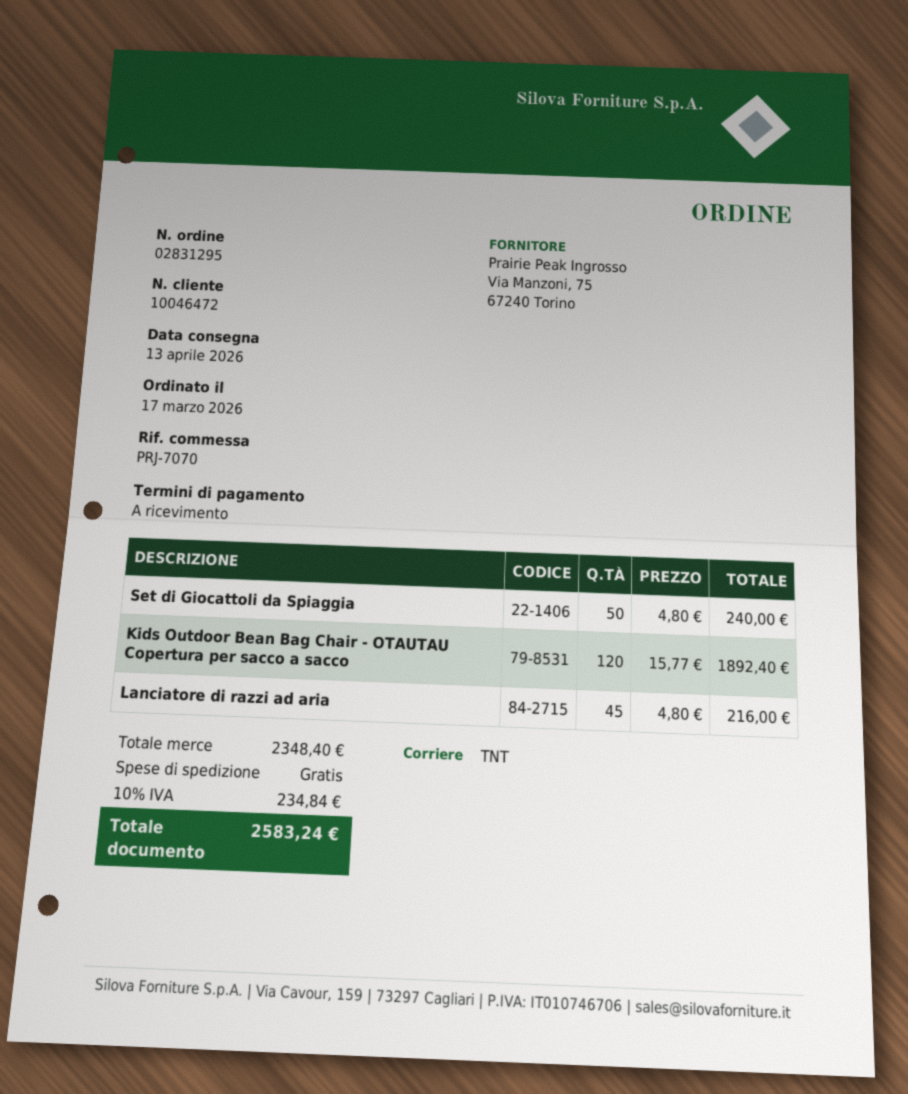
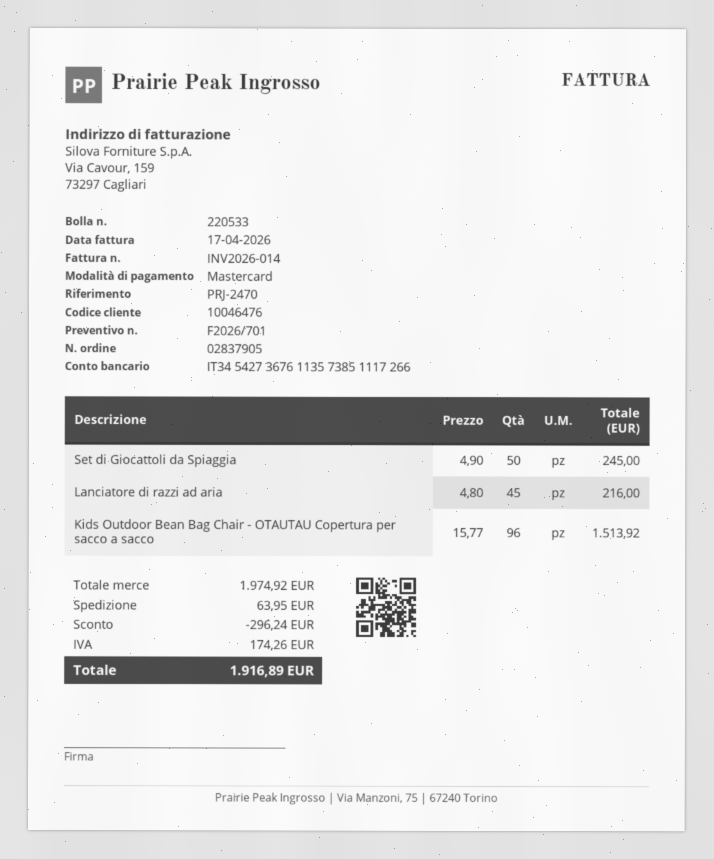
order number: 02831295 -> 02837905
customer number: 10046472 -> 10046476
reference: PRJ-7070 -> PRJ-2470
Set di Giocattoli da Spiaggia: 50 x 4.80 = 240.00 -> 50 x 4.90 = 245.00
Kids Outdoor Bean Bag Chair - OTAUTAU Copertura per sacco a sacco: 120 x 15.77 = 1892.40 -> 96 x 15.77 = 1513.92
subtotal: 2348.40 -> 1974.92
discount: none -> 296.24
shipping: 0.00 -> 63.95
tax: 234.84 -> 174.26
total: 2583.24 -> 1916.89

